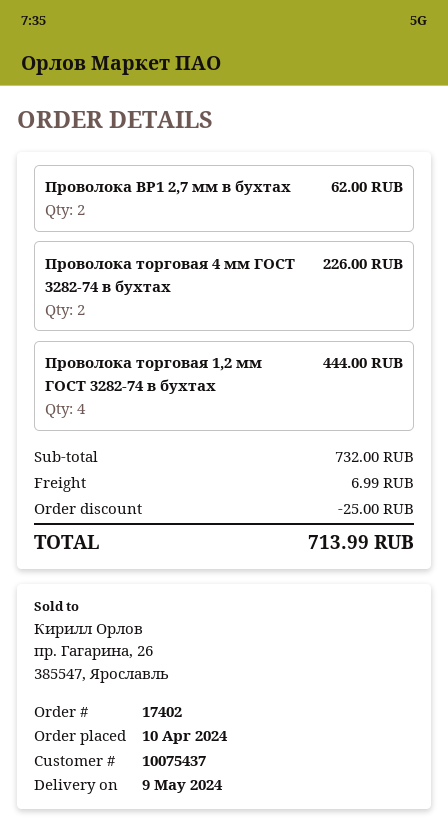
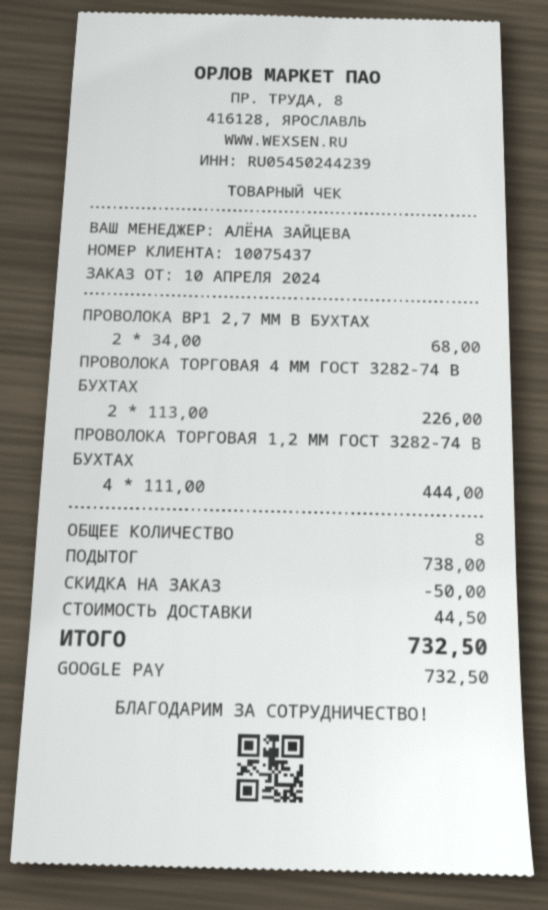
Проволока ВР1 2,7 мм в бухтах: 2 for 62.00 -> 2 for 68.00
subtotal: 732.00 -> 738.00
discount: 25.00 -> 50.00
shipping: 6.99 -> 44.50
total: 713.99 -> 732.50

